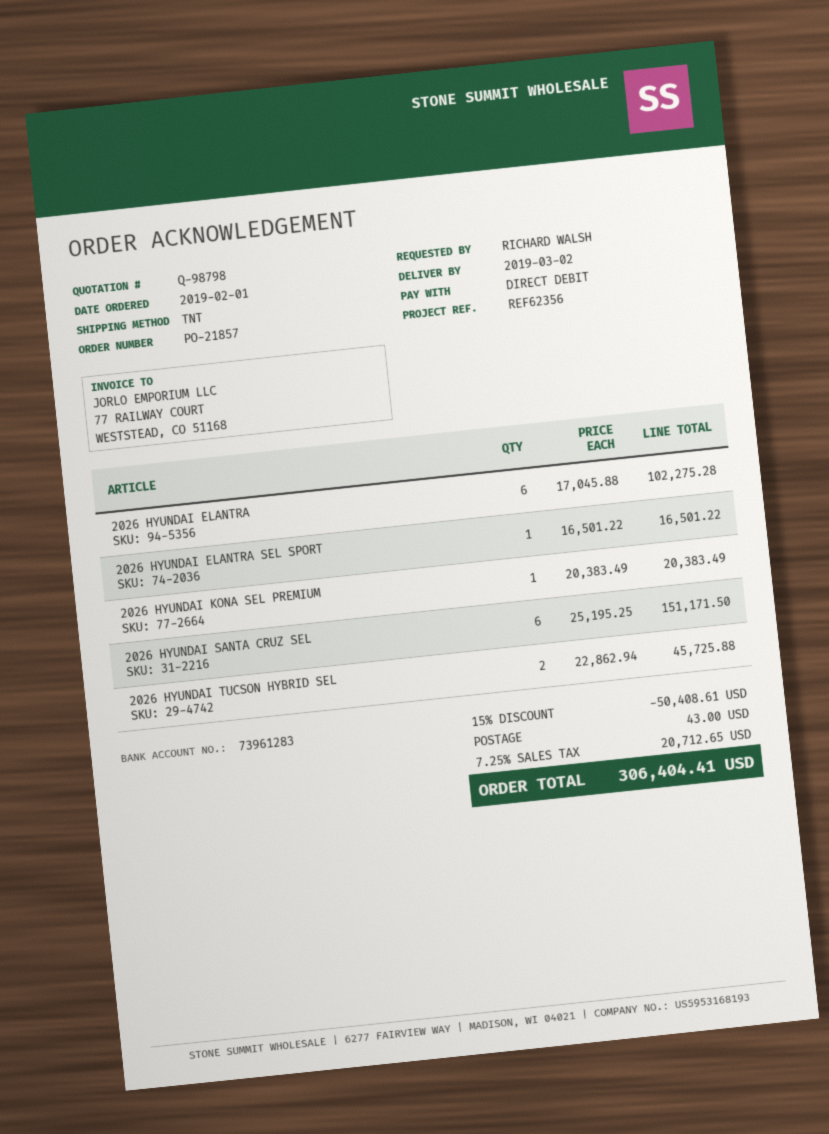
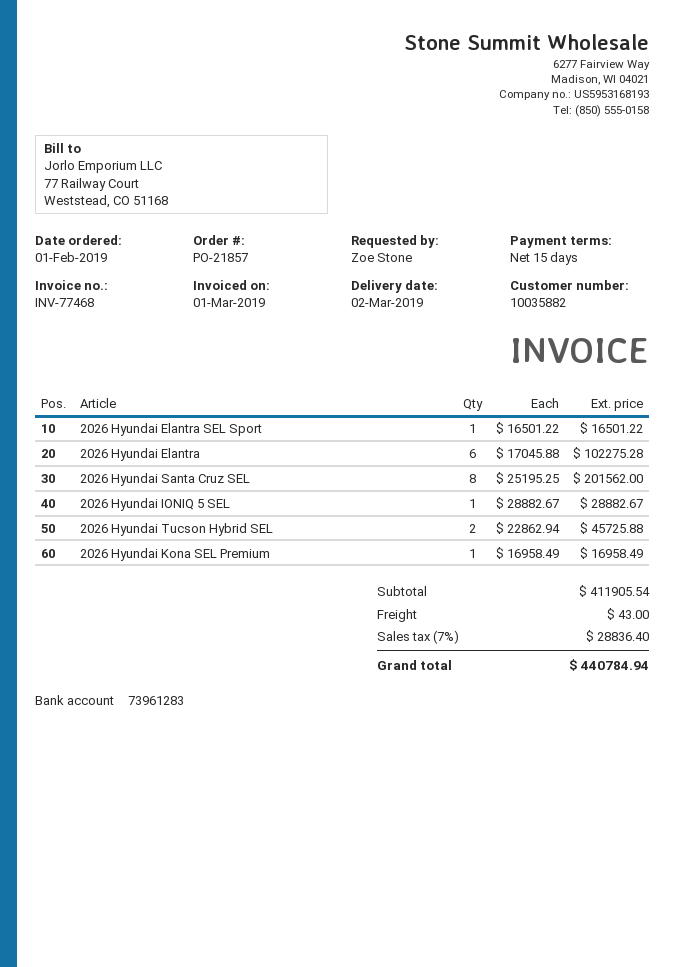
ordered by: RICHARD WALSH -> Zoe Stone
2026 HYUNDAI KONA SEL PREMIUM: 1 x 20383.49 = 20383.49 -> 1 x 16958.49 = 16958.49
2026 HYUNDAI SANTA CRUZ SEL: 6 x 25195.25 = 151171.50 -> 8 x 25195.25 = 201562.00
2026 Hyundai IONIQ 5 SEL: none -> 1 x 28882.67 = 28882.67
discount: 15% = 50408.61 -> none
tax: 7.25% = 20712.65 -> 7% = 28836.40
total: 306404.41 -> 440784.94

